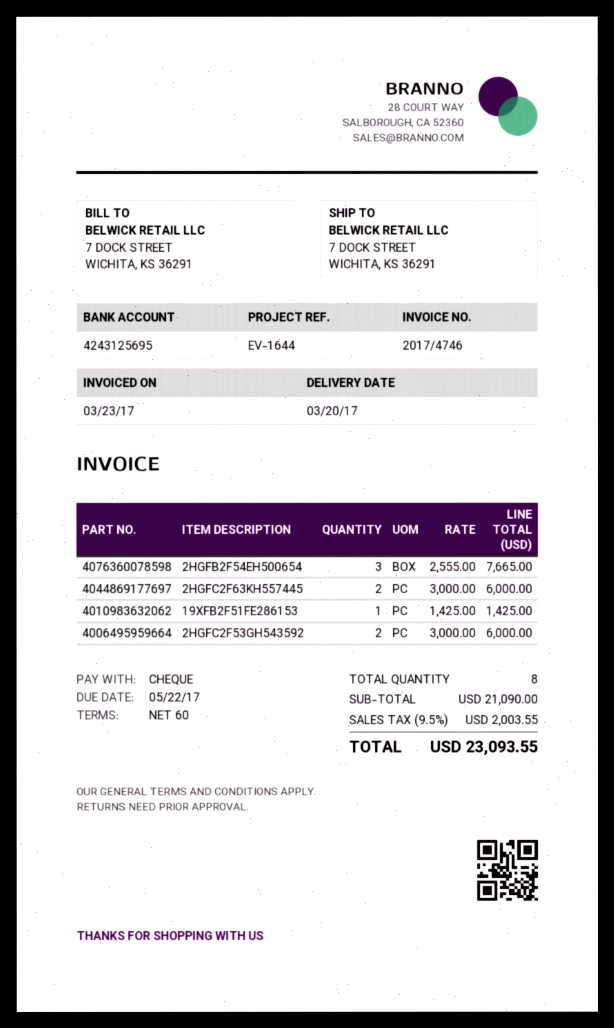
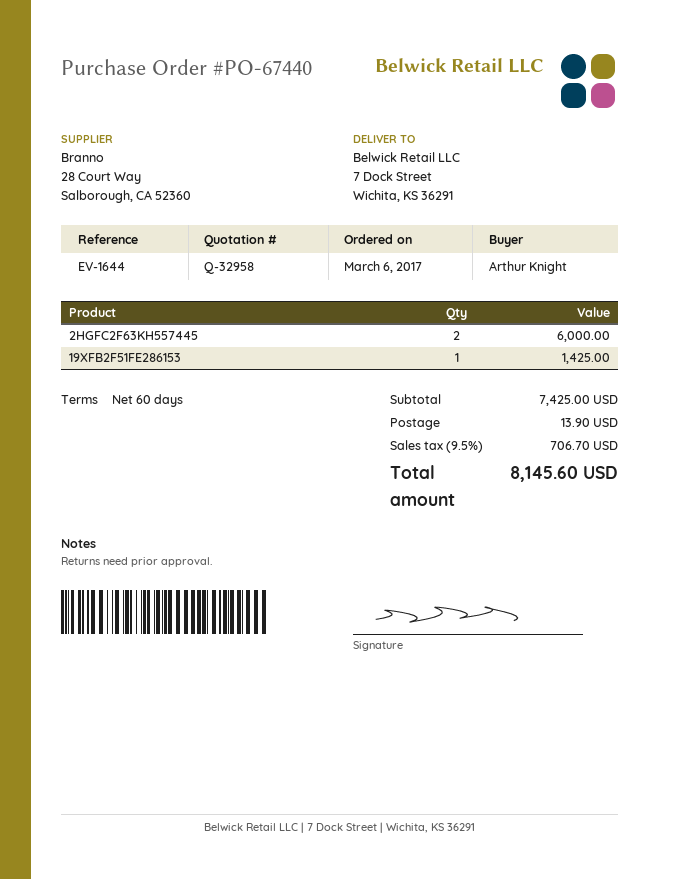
2HGFB2F54EH500654: 3 for 7665.00 -> none
2HGFC2F53GH543592: 2 for 6000.00 -> none
subtotal: 21090.00 -> 7425.00
shipping: none -> 13.90
tax: 9.5% = 2003.55 -> 9.5% = 706.70
total: 23093.55 -> 8145.60

